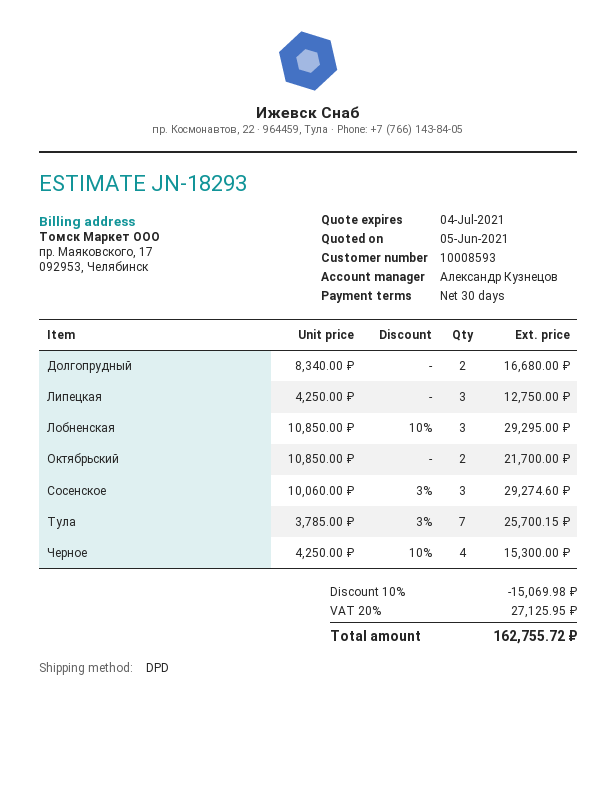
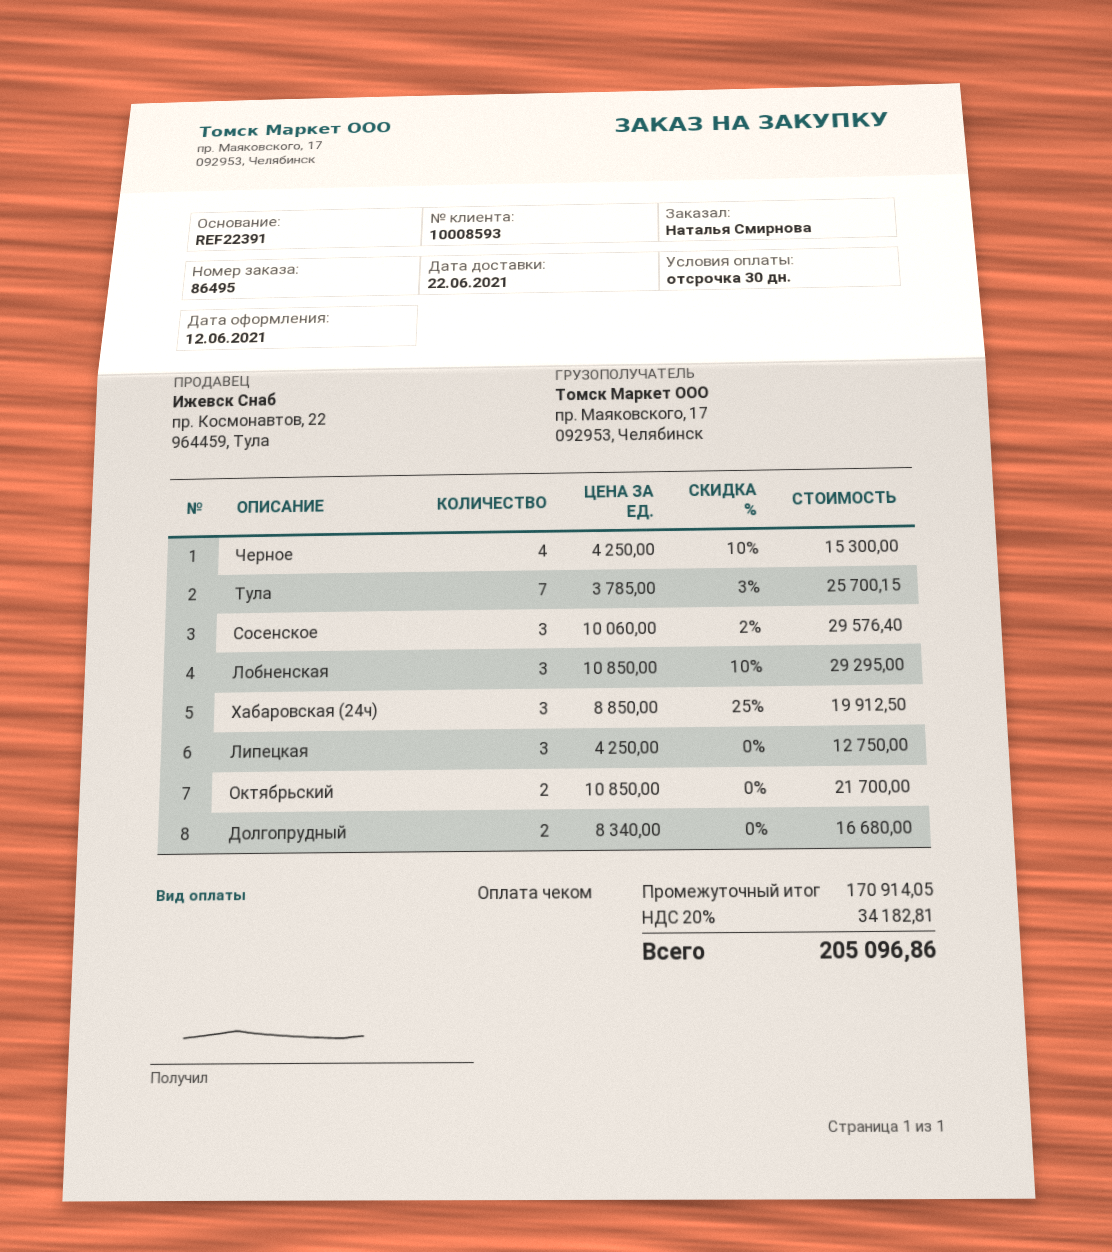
Сосенское: 3 x 10060.00 - 3% = 29274.60 -> 3 x 10060.00 - 2% = 29576.40
Хабаровская (24ч): none -> 3 x 8850.00 - 25% = 19912.50
discount: 10% = 15069.98 -> none
tax: 20% = 27125.95 -> 20% = 34182.81
total: 162755.72 -> 205096.86

